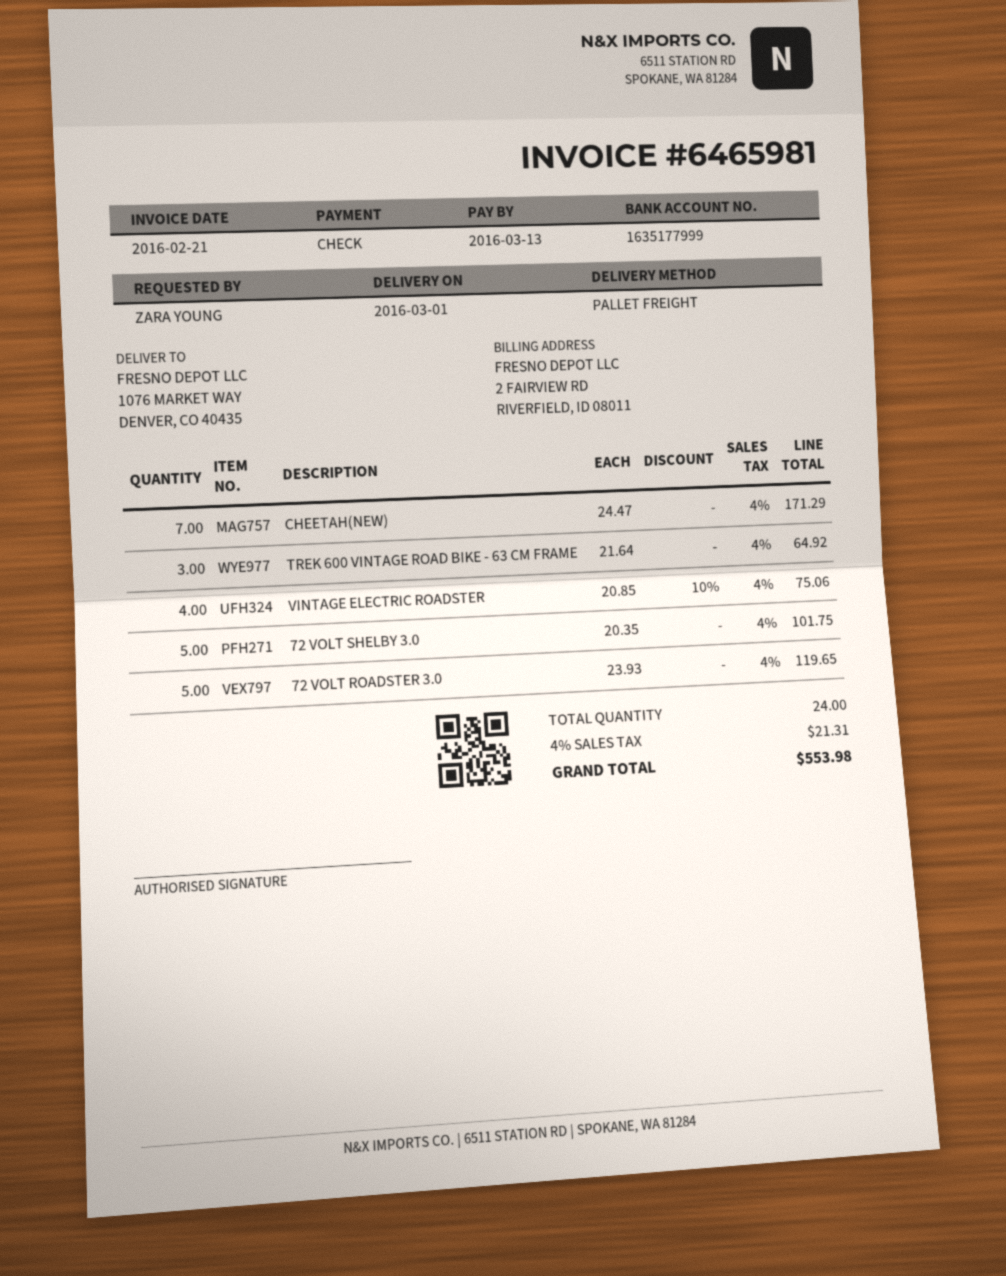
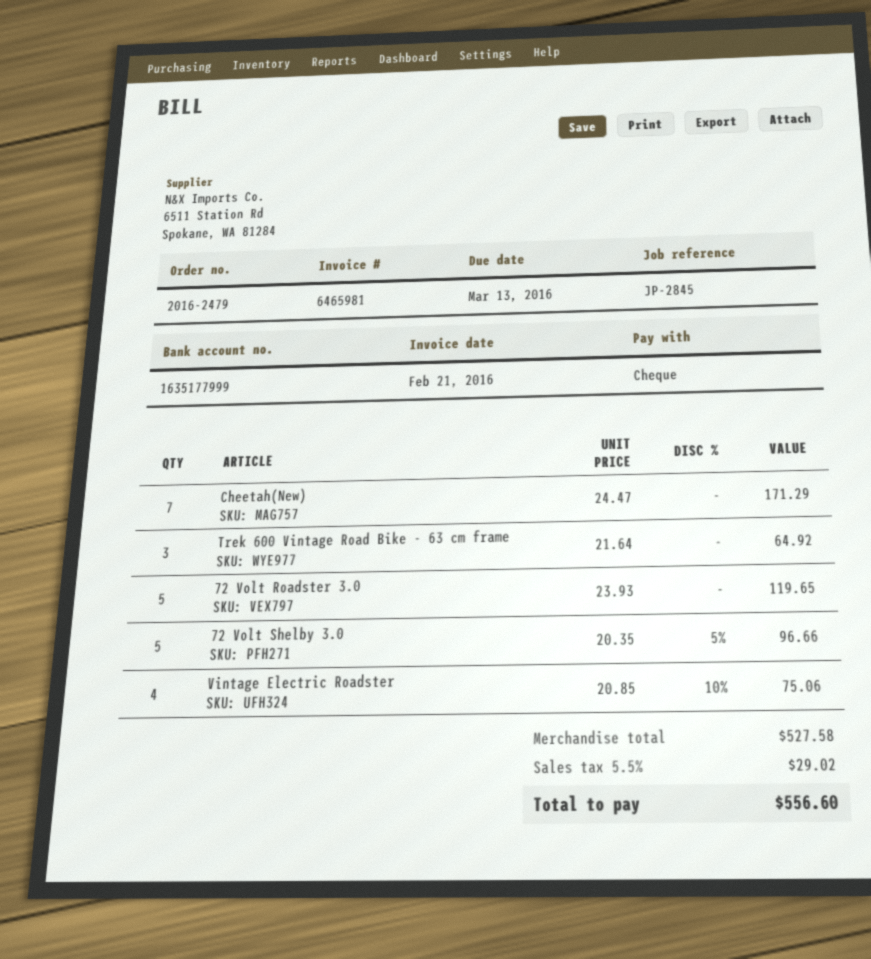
72 VOLT SHELBY 3.0: 5 x 20.35 = 101.75 -> 5 x 20.35 - 5% = 96.66
tax: 4% = 21.31 -> 5.5% = 29.02
total: 553.98 -> 556.60

